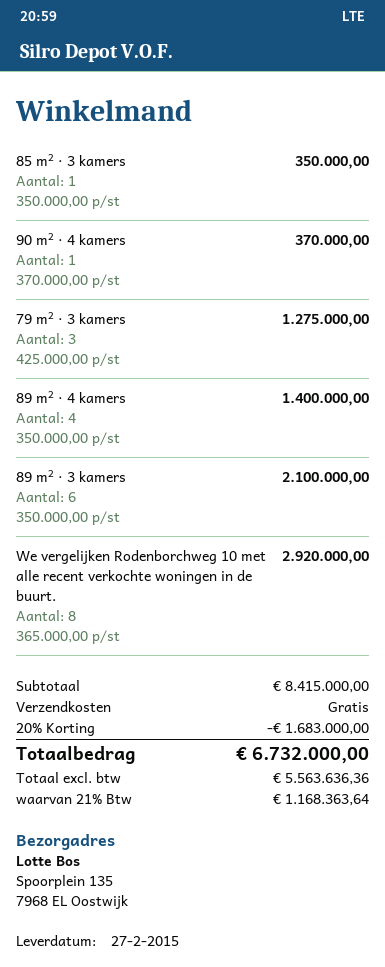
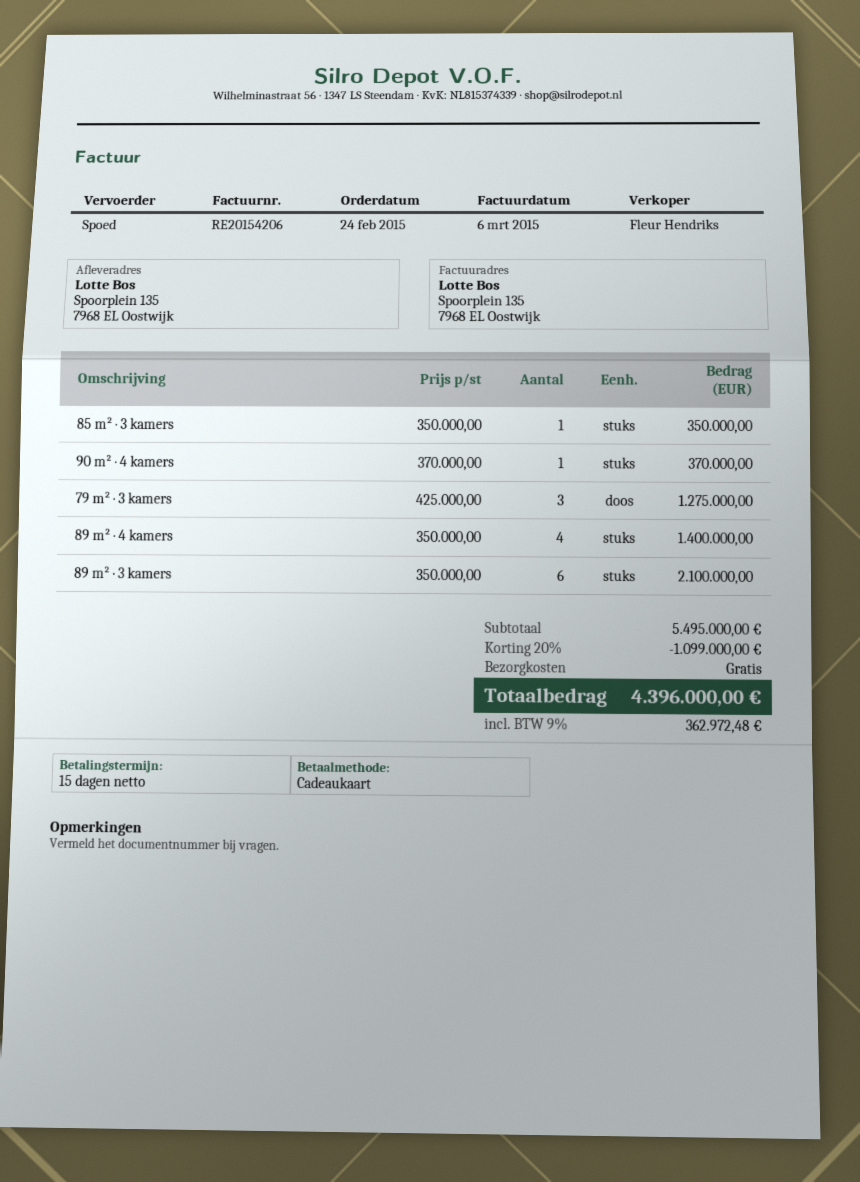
We vergelijken Rodenborchweg 10 met alle recent verkochte woningen in de buurt.: 8 x 365000.00 = 2920000.00 -> none
subtotal: 8415000.00 -> 5495000.00
discount: 20% = 1683000.00 -> 20% = 1099000.00
tax: 21% = 1168363.64 -> 9% = 362972.48
total: 6732000.00 -> 4396000.00

